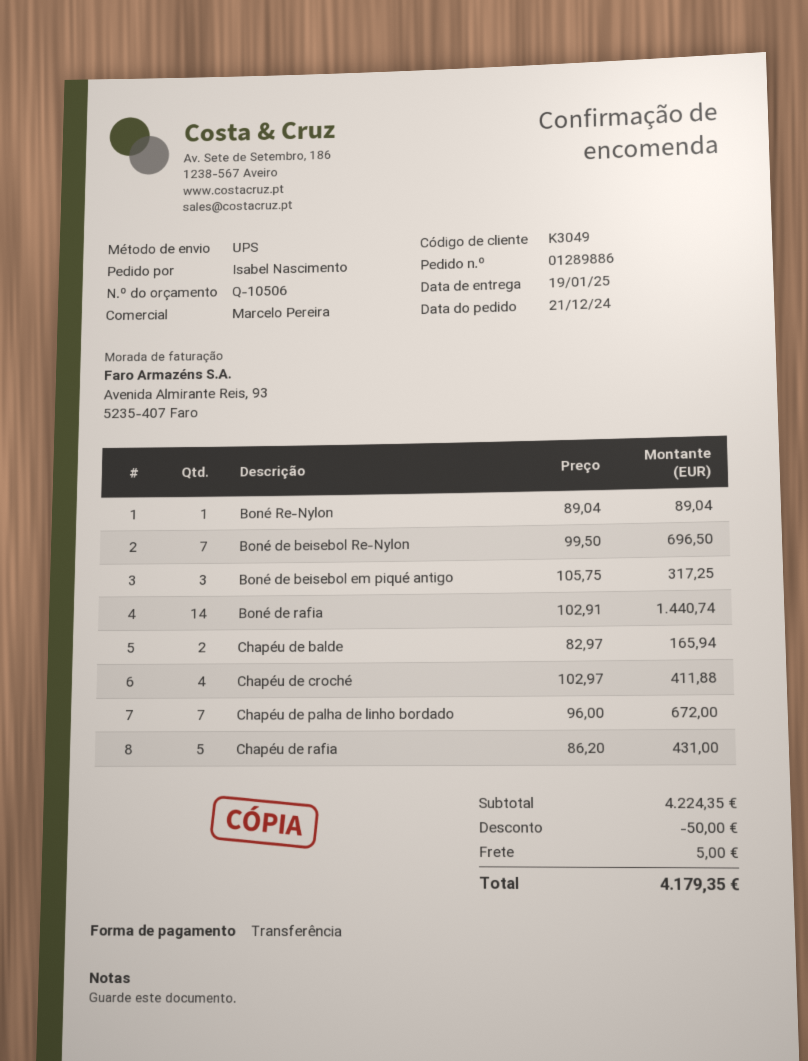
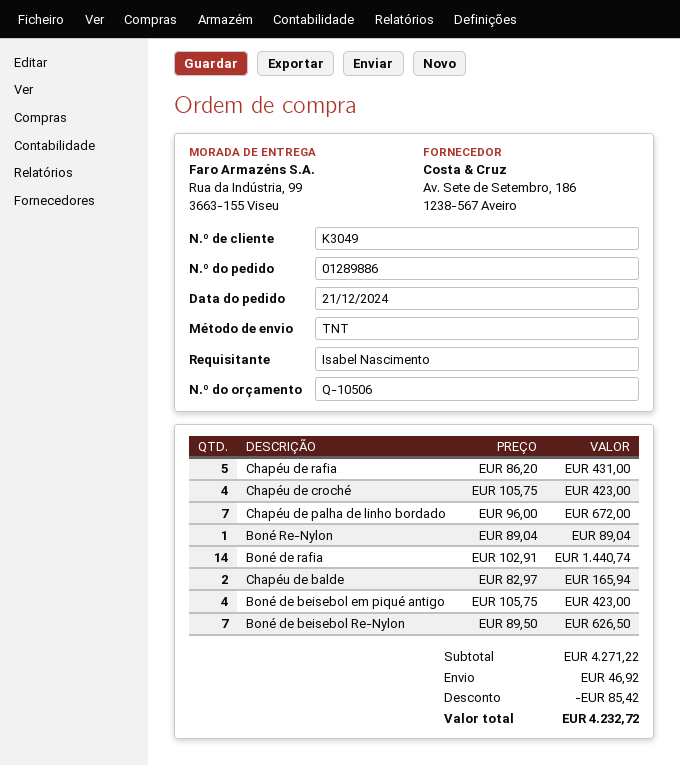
shipping method: UPS -> TNT
Boné de beisebol Re-Nylon: 7 x 99.50 = 696.50 -> 7 x 89.50 = 626.50
Boné de beisebol em piqué antigo: 3 x 105.75 = 317.25 -> 4 x 105.75 = 423.00
Chapéu de croché: 4 x 102.97 = 411.88 -> 4 x 105.75 = 423.00
subtotal: 4224.35 -> 4271.22
discount: 50.00 -> 85.42
shipping: 5.00 -> 46.92
total: 4179.35 -> 4232.72

